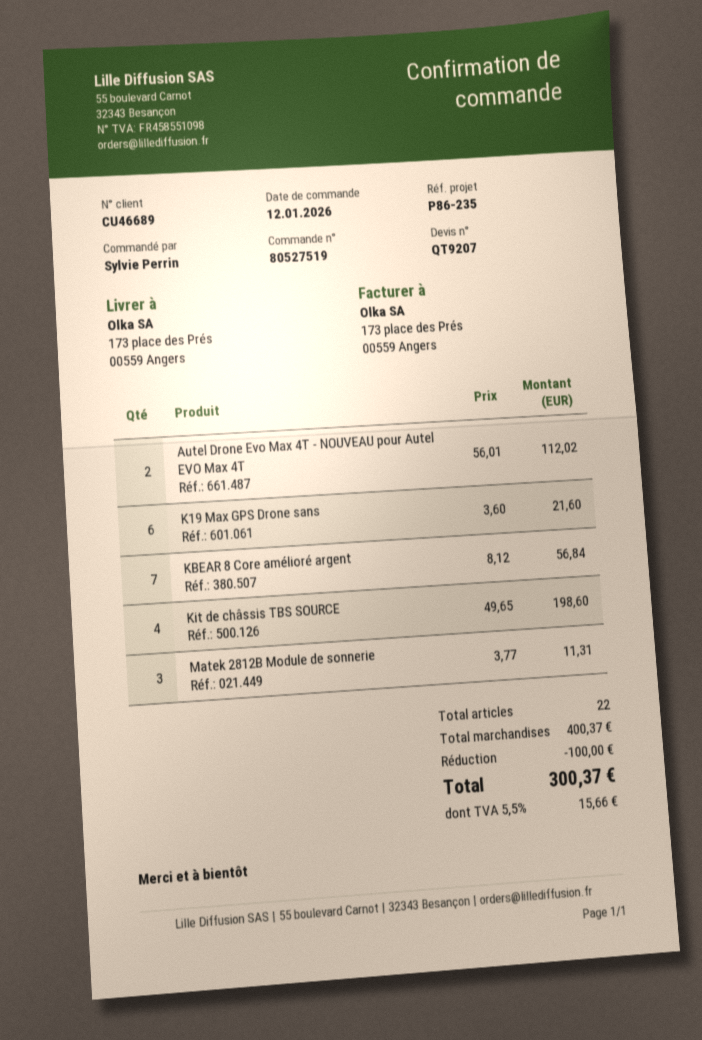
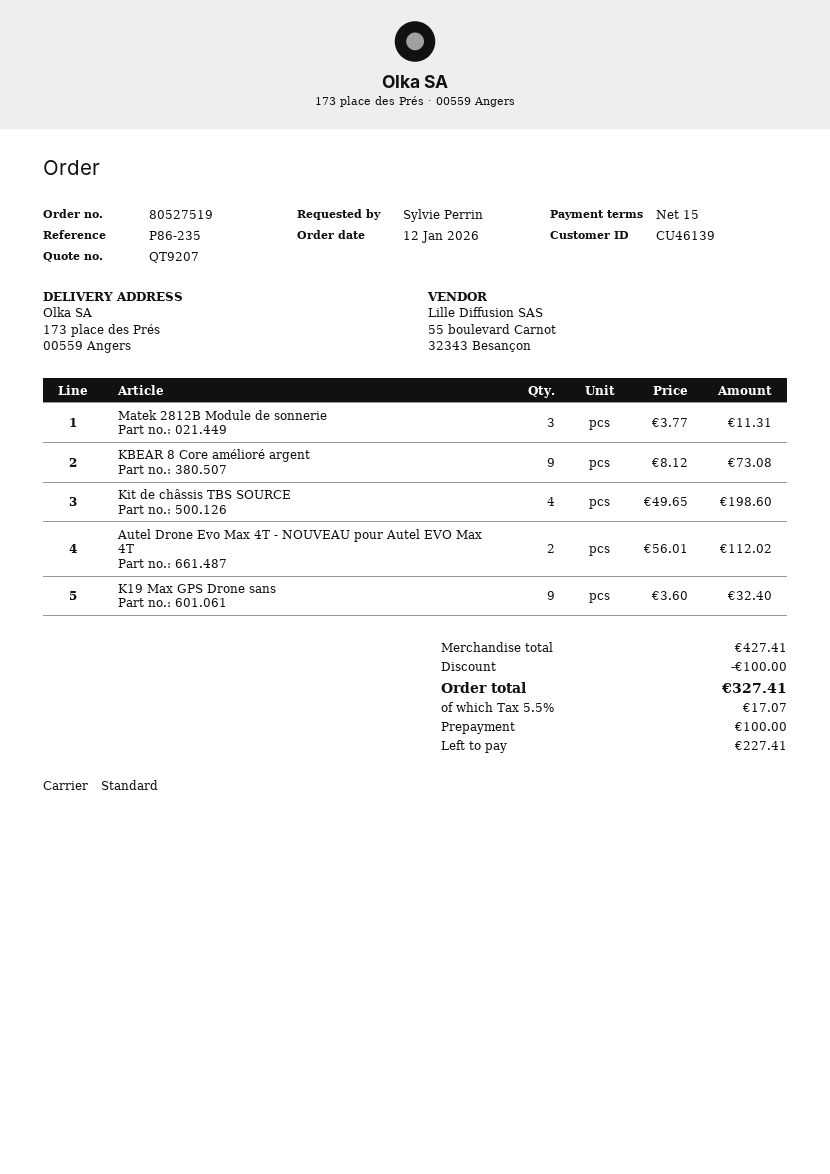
customer number: CU46689 -> CU46139
K19 Max GPS Drone sans: 6 x 3.60 = 21.60 -> 9 x 3.60 = 32.40
KBEAR 8 Core amélioré argent: 7 x 8.12 = 56.84 -> 9 x 8.12 = 73.08
subtotal: 400.37 -> 427.41
tax: 5.5% = 15.66 -> 5.5% = 17.07
total: 300.37 -> 327.41

